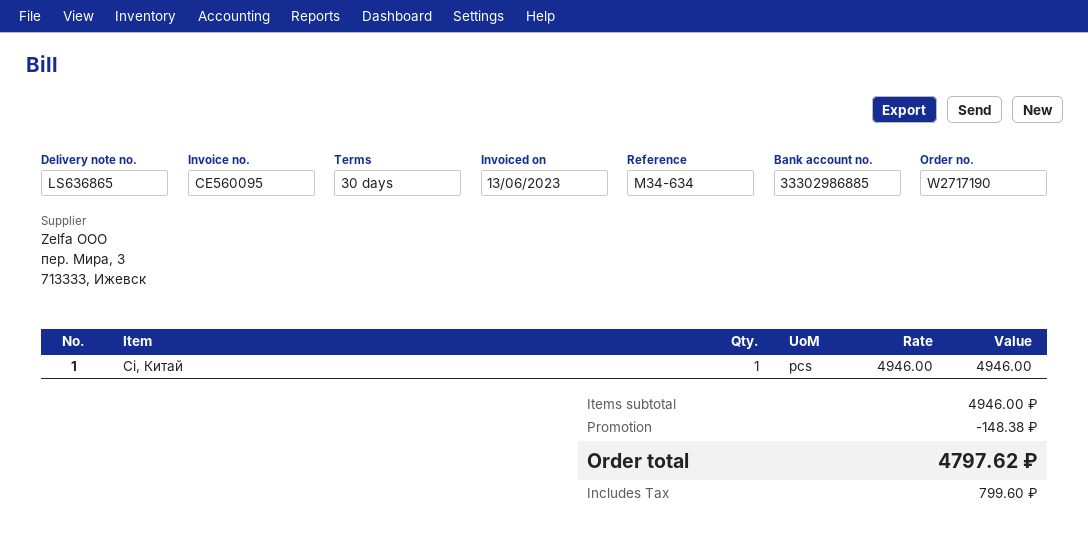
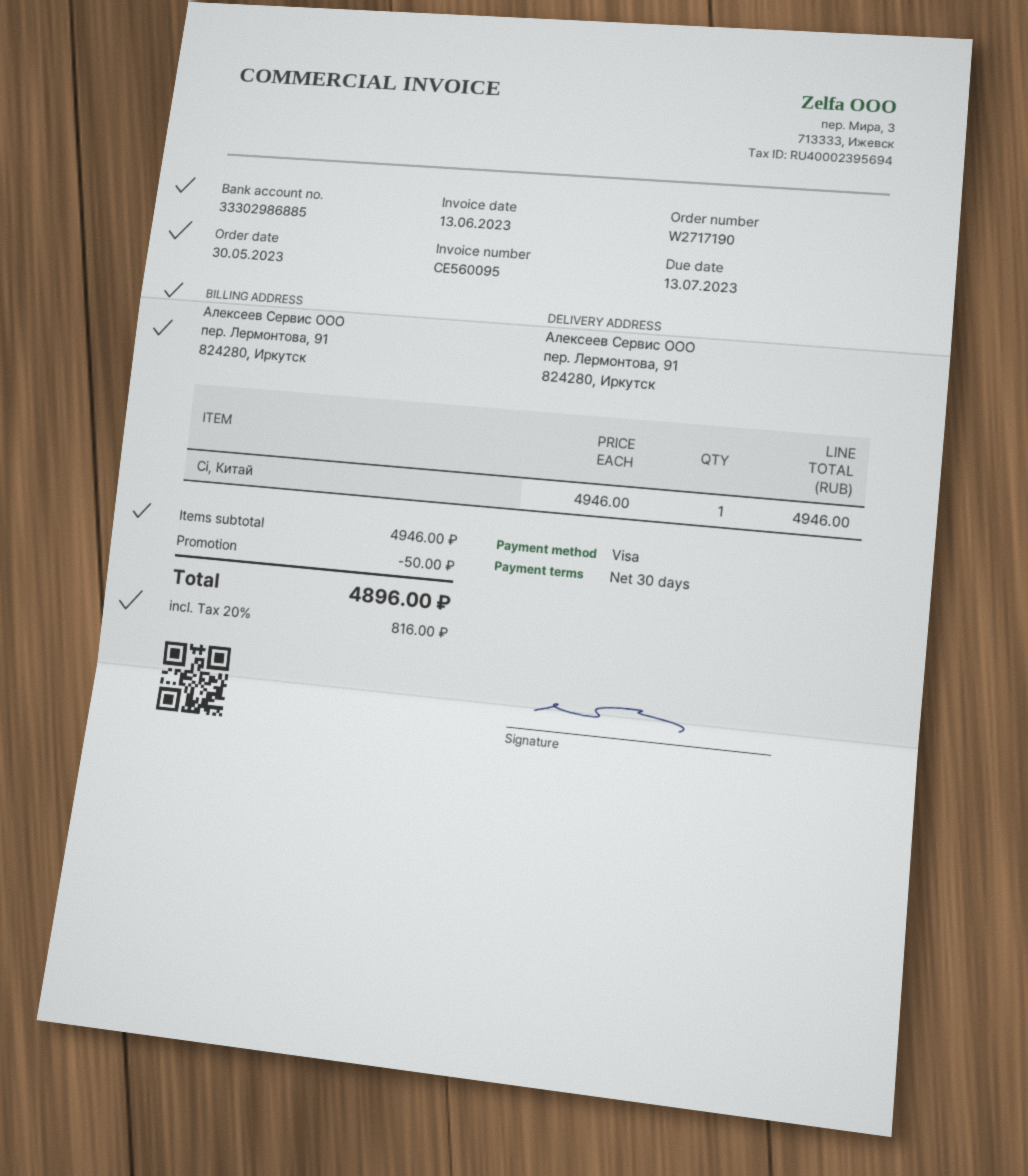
discount: 148.38 -> 50.00
tax: 799.60 -> 816.00
total: 4797.62 -> 4896.00

